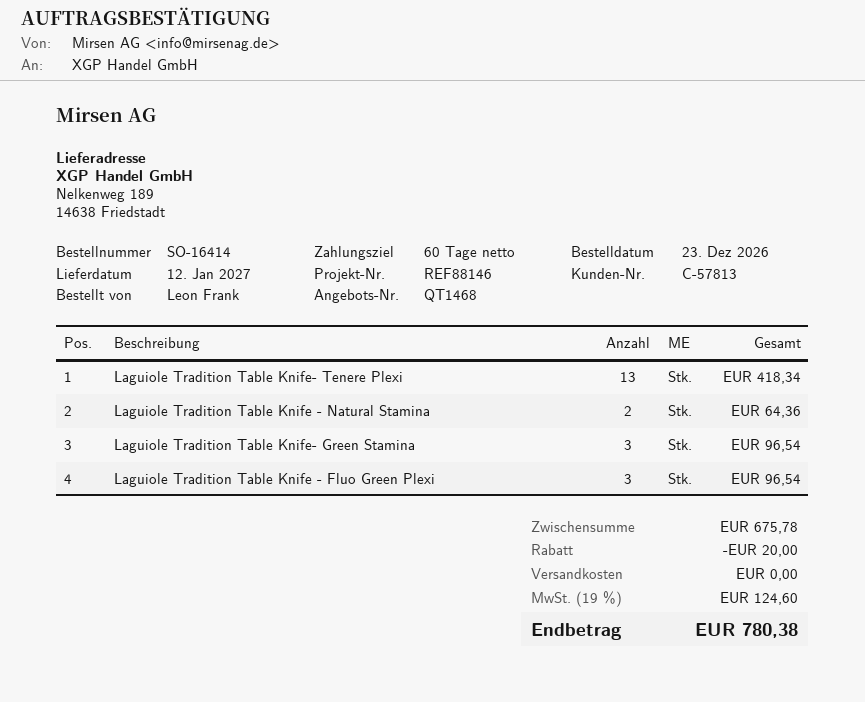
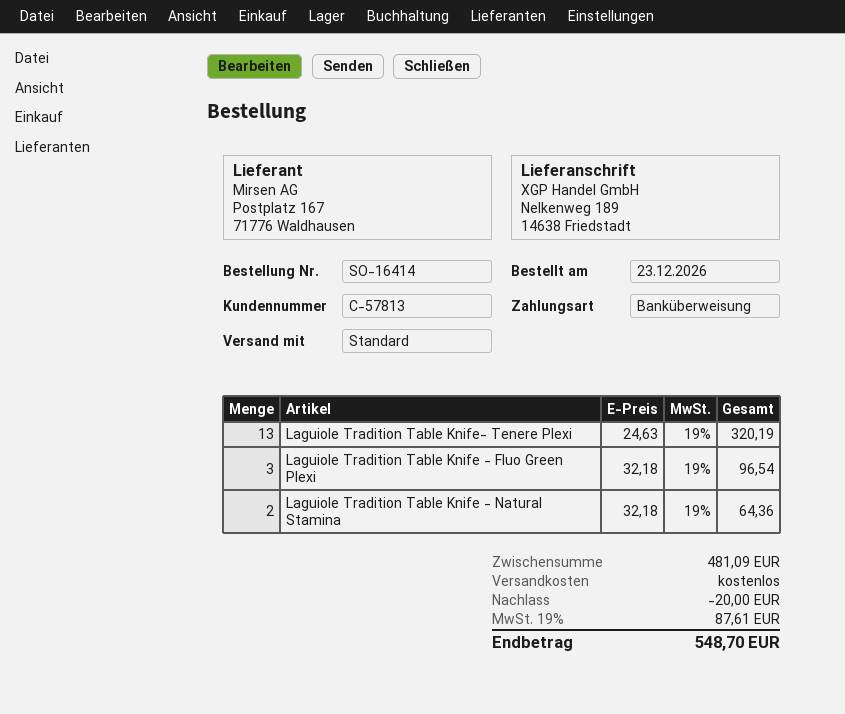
Laguiole Tradition Table Knife- Tenere Plexi: 13 for 418.34 -> 13 for 320.19
Laguiole Tradition Table Knife- Green Stamina: 3 for 96.54 -> none
subtotal: 675.78 -> 481.09
tax: 19% = 124.60 -> 19% = 87.61
total: 780.38 -> 548.70

